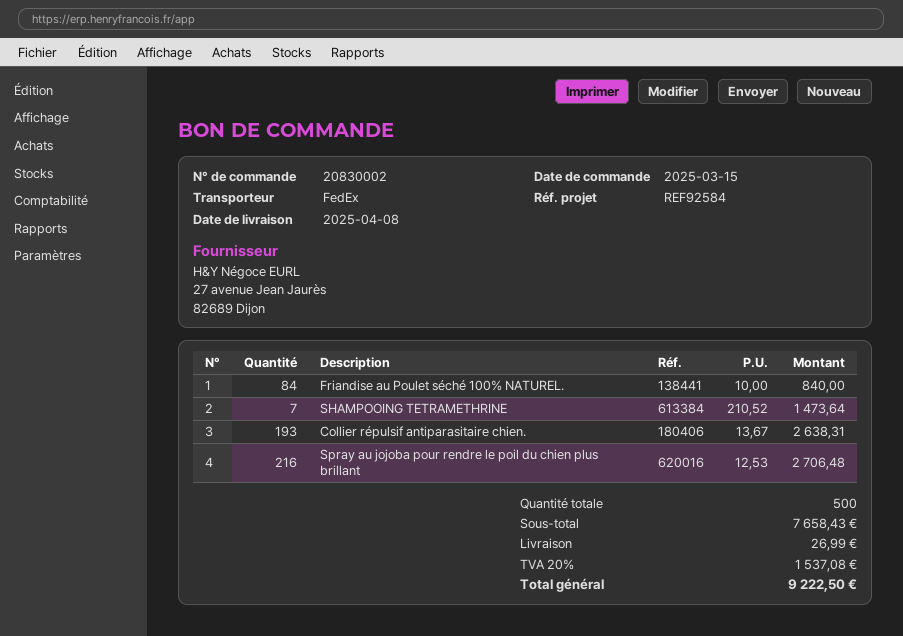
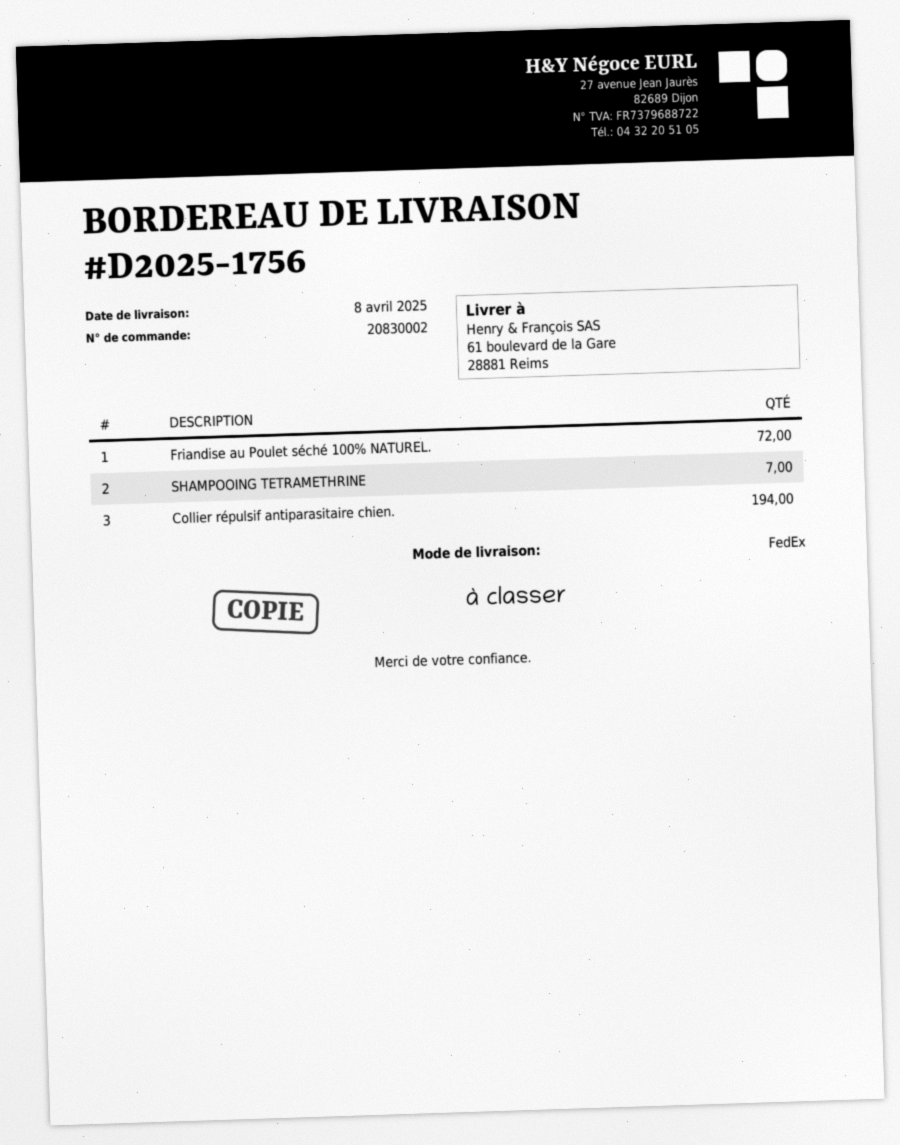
Friandise au Poulet séché 100% NATUREL.: 84 -> 72
Collier répulsif antiparasitaire chien.: 193 -> 194
Spray au jojoba pour rendre le poil du chien plus brillant: 216 -> none

